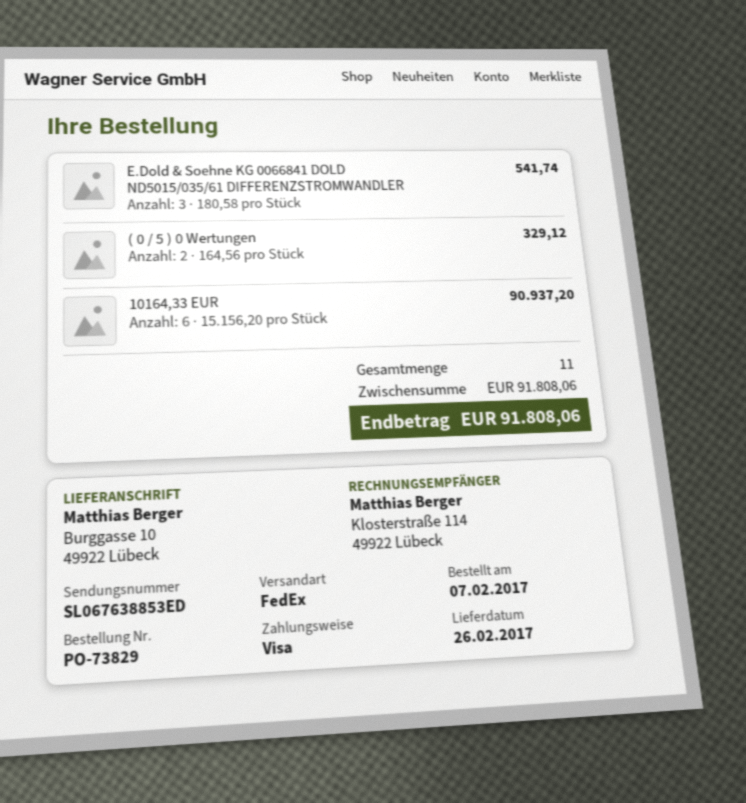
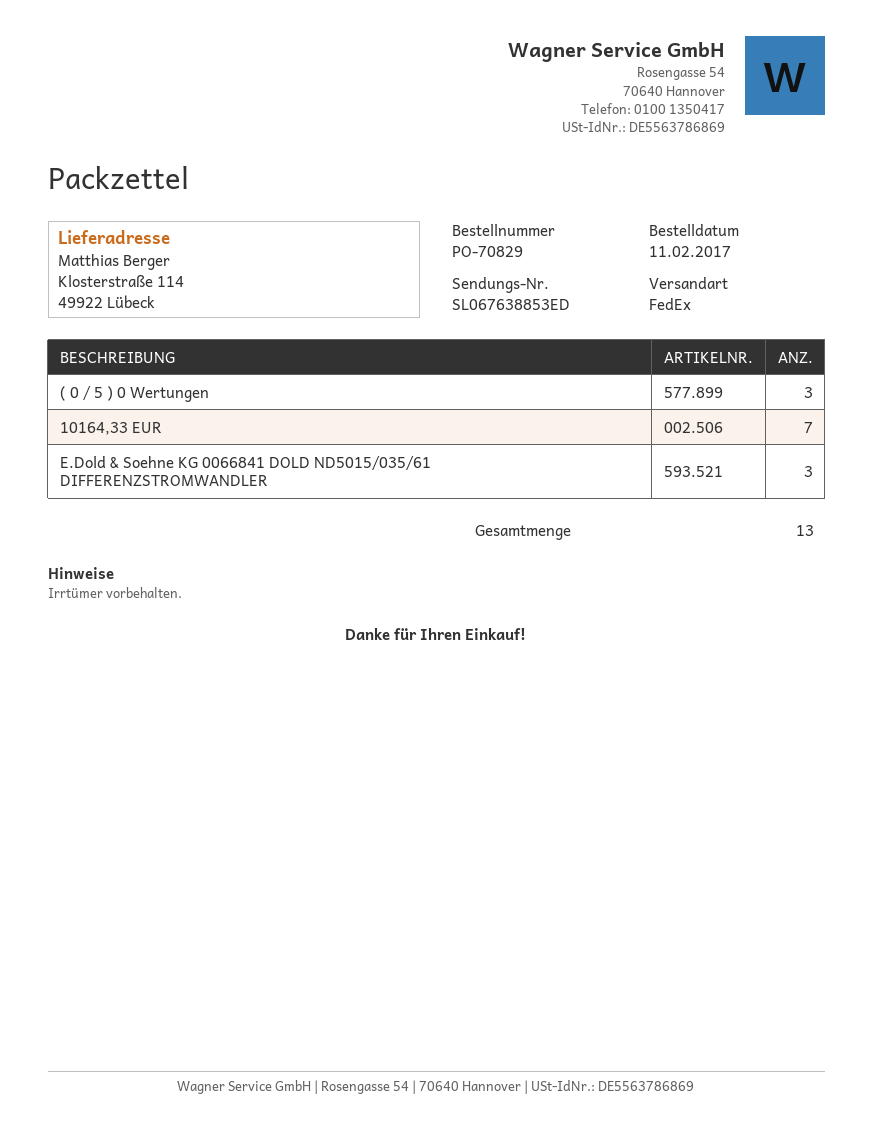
order number: PO-73829 -> PO-70829
order date: 2017-02-07 -> 2017-02-11
ship to: Burggasse 10, 49922 Lübeck -> Klosterstraße 114, 49922 Lübeck
( 0 / 5 ) 0 Wertungen: 2 -> 3
10164,33 EUR: 6 -> 7
total quantity: 11 -> 13

